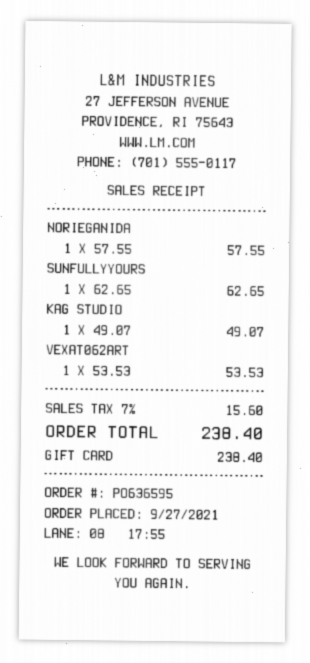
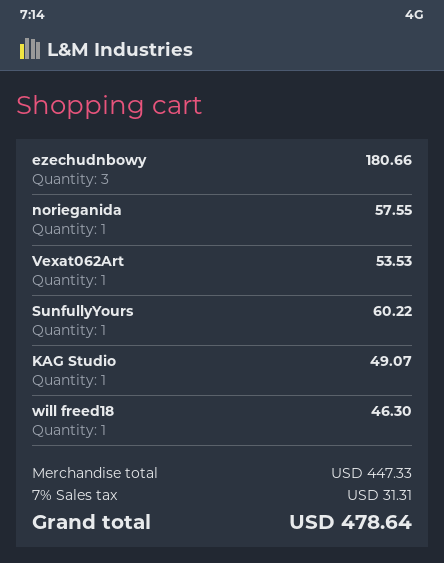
SUNFULLYYOURS: 1 for 62.65 -> 1 for 60.22
ezechudnbowy: none -> 3 for 180.66
will freed18: none -> 1 for 46.30
tax: 7% = 15.60 -> 7% = 31.31
total: 238.40 -> 478.64

